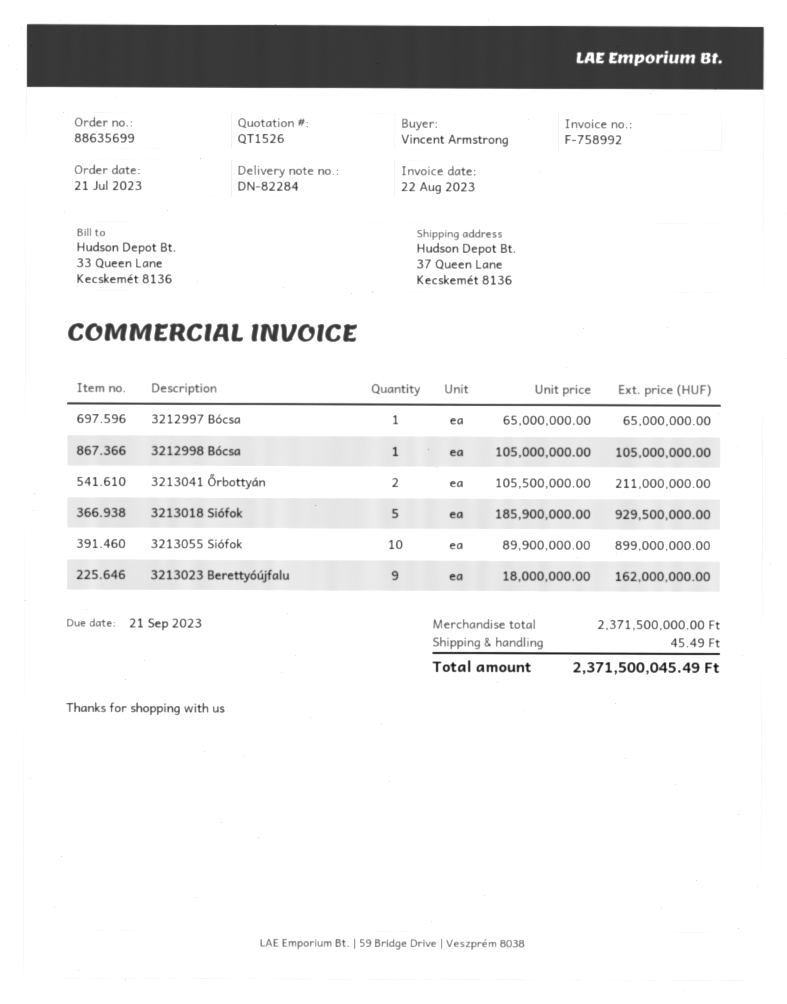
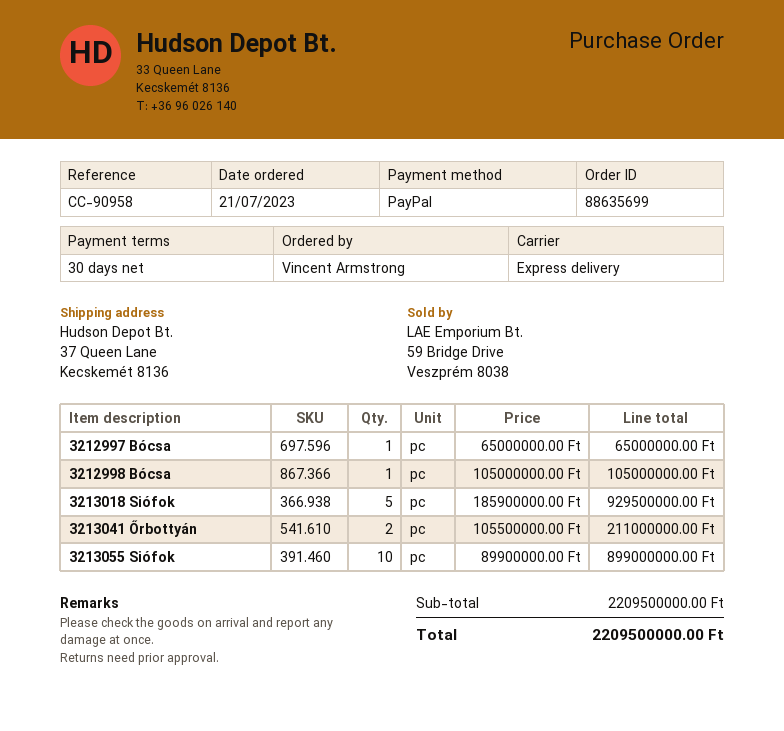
3213023 Berettyóújfalu: 9 x 18000000.00 = 162000000.00 -> none
subtotal: 2371500000.00 -> 2209500000.00
shipping: 45.49 -> none
total: 2371500045.49 -> 2209500000.00

